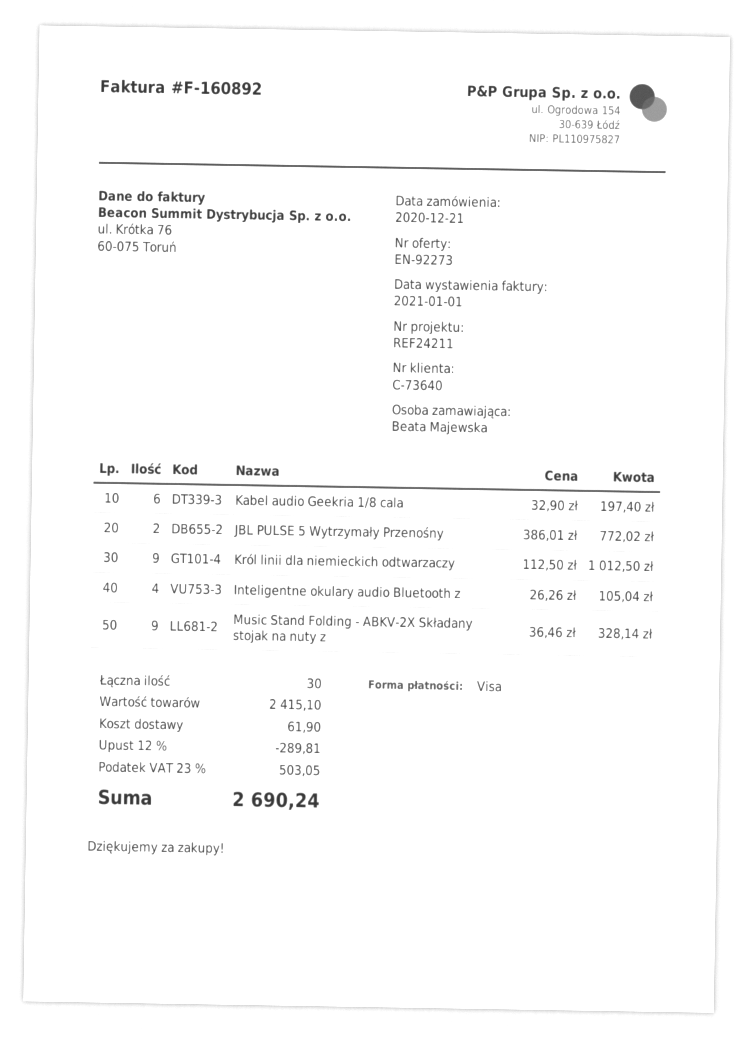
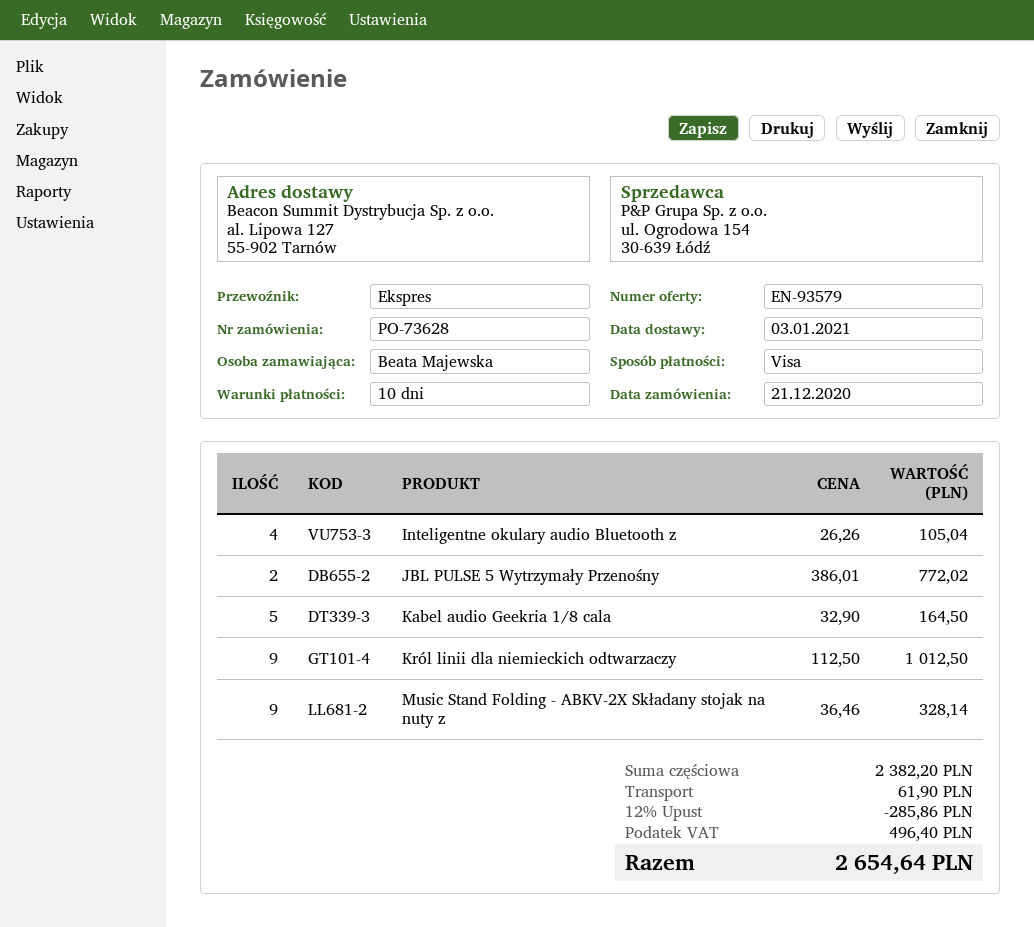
quote number: EN-92273 -> EN-93579
Kabel audio Geekria 1/8 cala: 6 x 32.90 = 197.40 -> 5 x 32.90 = 164.50
subtotal: 2415.10 -> 2382.20
discount: 12% = 289.81 -> 12% = 285.86
tax: 503.05 -> 496.40
total: 2690.24 -> 2654.64

